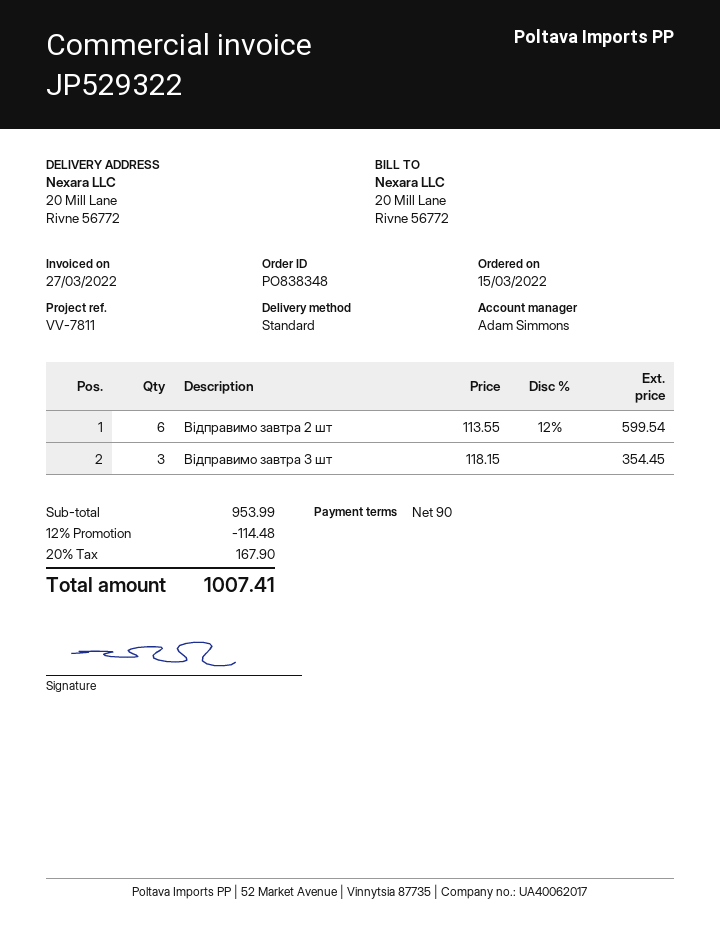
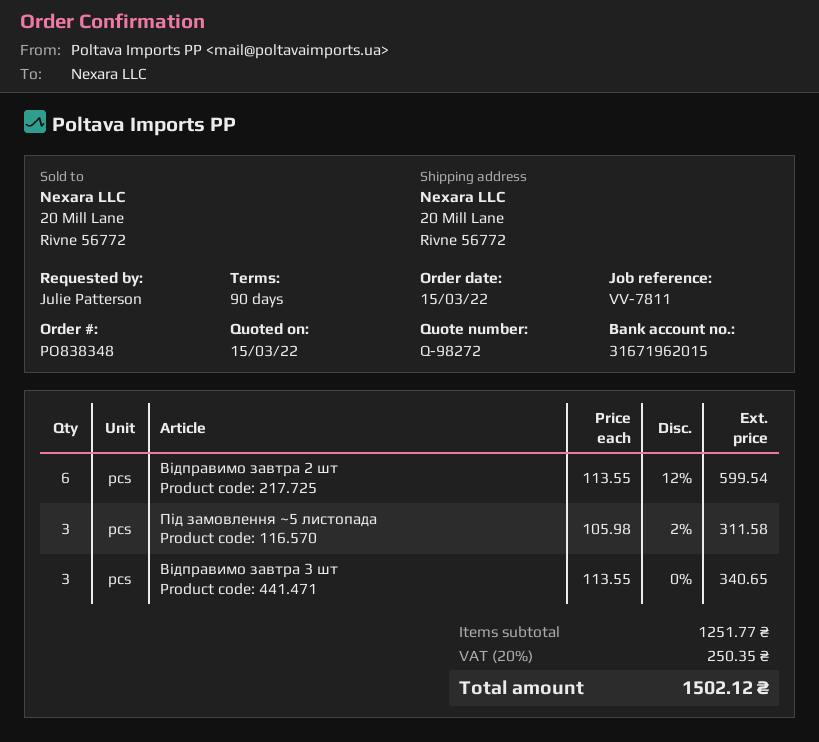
Відправимо завтра 3 шт: 3 x 118.15 = 354.45 -> 3 x 113.55 = 340.65
Під замовлення ~5 листопада: none -> 3 x 105.98 - 2% = 311.58
subtotal: 953.99 -> 1251.77
discount: 12% = 114.48 -> none
tax: 20% = 167.90 -> 20% = 250.35
total: 1007.41 -> 1502.12

